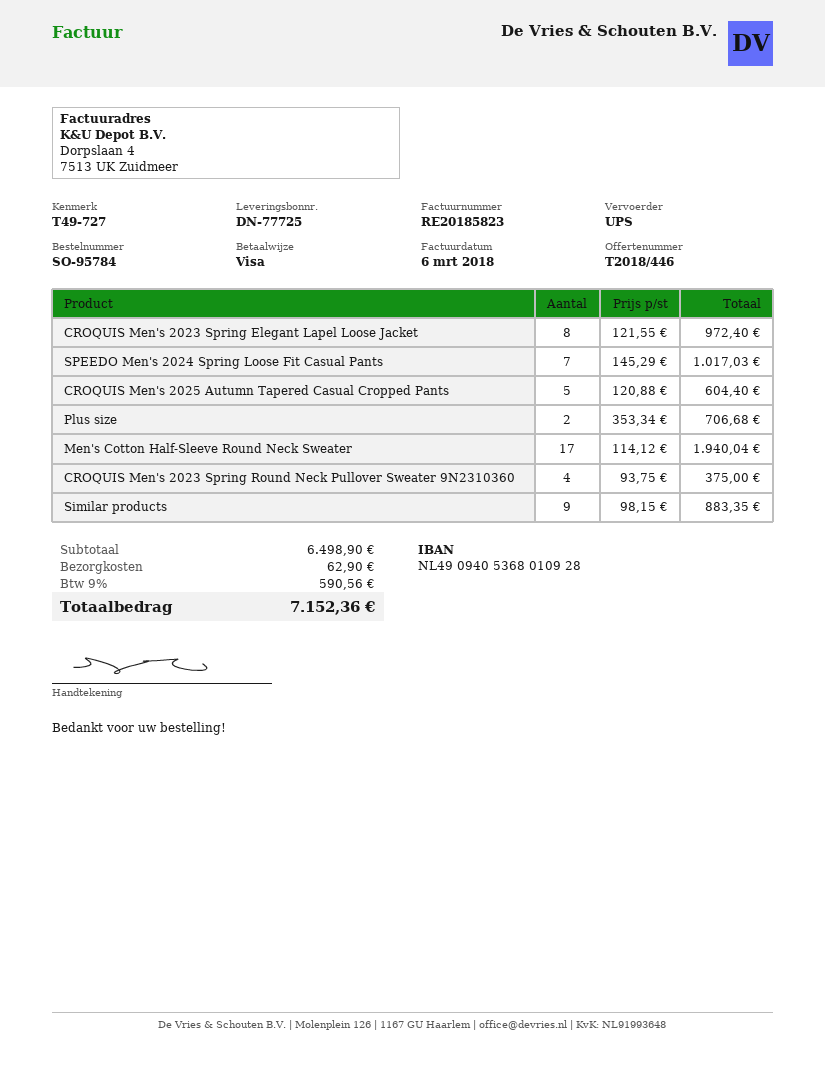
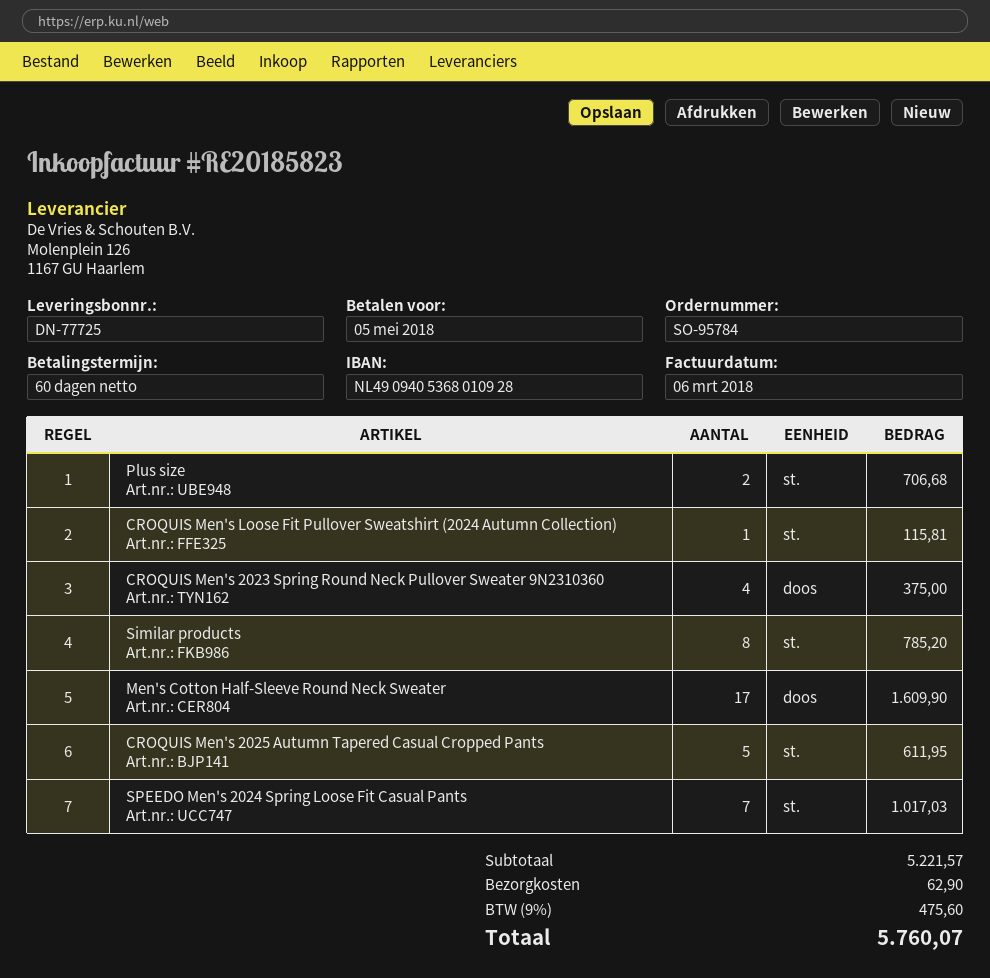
CROQUIS Men's 2023 Spring Elegant Lapel Loose Jacket: 8 for 972.40 -> none
CROQUIS Men's 2025 Autumn Tapered Casual Cropped Pants: 5 for 604.40 -> 5 for 611.95
Men's Cotton Half-Sleeve Round Neck Sweater: 17 for 1940.04 -> 17 for 1609.90
Similar products: 9 for 883.35 -> 8 for 785.20
CROQUIS Men's Loose Fit Pullover Sweatshirt (2024 Autumn Collection): none -> 1 for 115.81
subtotal: 6498.90 -> 5221.57
tax: 9% = 590.56 -> 9% = 475.60
total: 7152.36 -> 5760.07

